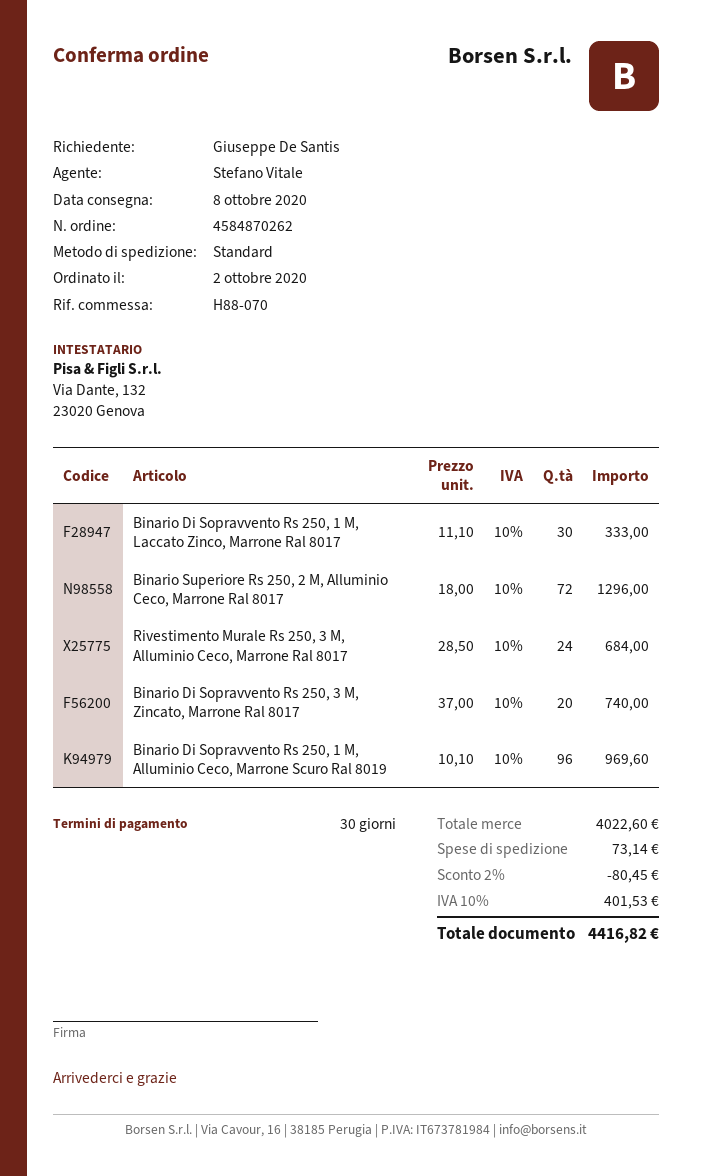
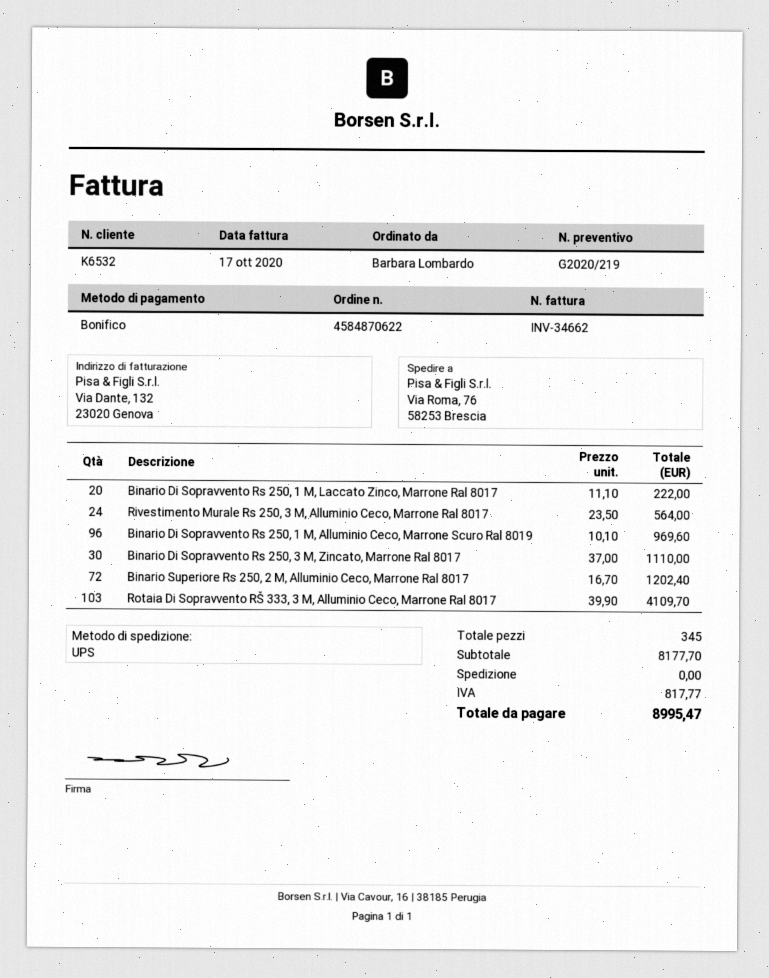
order number: 4584870262 -> 4584870622
ordered by: Giuseppe De Santis -> Barbara Lombardo
shipping method: standard -> UPS
Binario Di Sopravvento Rs 250, 1 M, Laccato Zinco, Marrone Ral 8017: 30 x 11.10 = 333.00 -> 20 x 11.10 = 222.00
Binario Superiore Rs 250, 2 M, Alluminio Ceco, Marrone Ral 8017: 72 x 18.00 = 1296.00 -> 72 x 16.70 = 1202.40
Rivestimento Murale Rs 250, 3 M, Alluminio Ceco, Marrone Ral 8017: 24 x 28.50 = 684.00 -> 24 x 23.50 = 564.00
Binario Di Sopravvento Rs 250, 3 M, Zincato, Marrone Ral 8017: 20 x 37.00 = 740.00 -> 30 x 37.00 = 1110.00
Rotaia Di Sopravvento RŠ 333, 3 M, Alluminio Ceco, Marrone Ral 8017: none -> 103 x 39.90 = 4109.70
subtotal: 4022.60 -> 8177.70
discount: 2% = 80.45 -> none
shipping: 73.14 -> 0.00
tax: 401.53 -> 817.77
total: 4416.82 -> 8995.47

